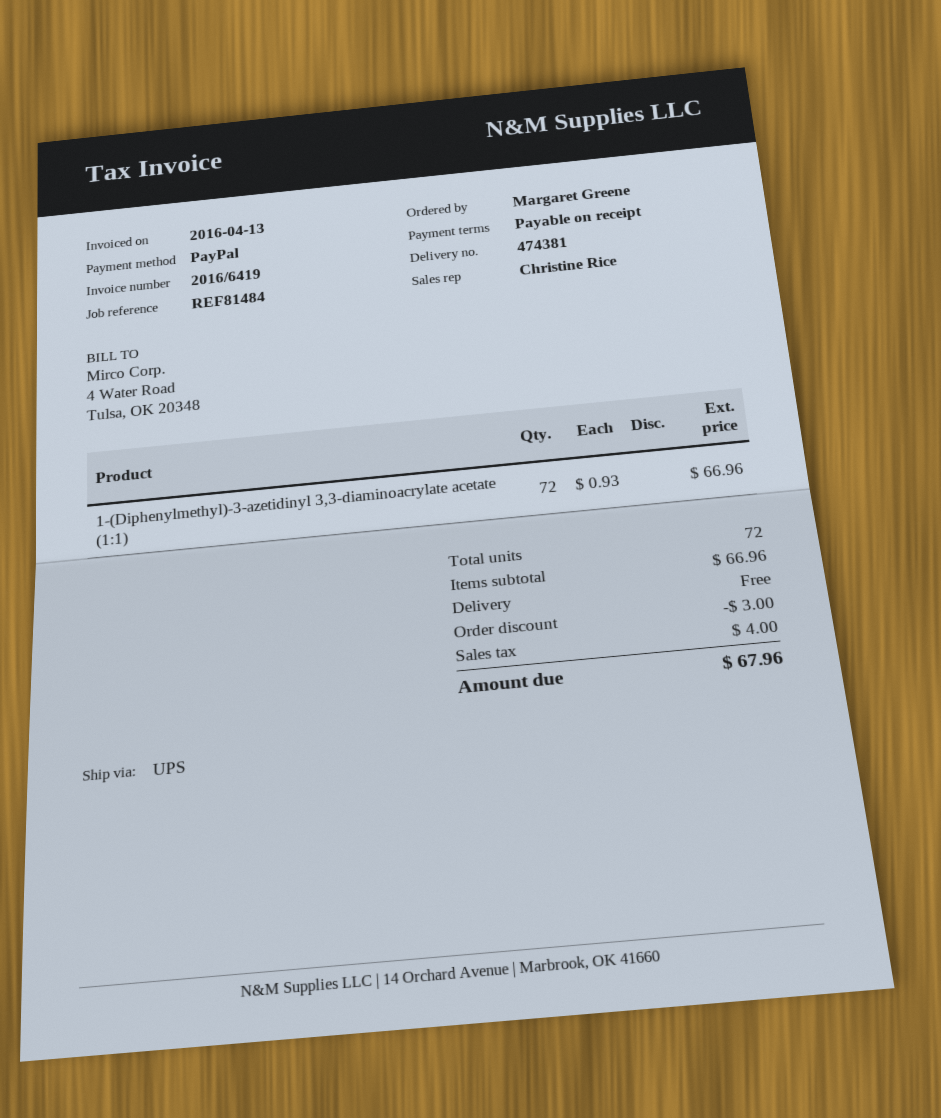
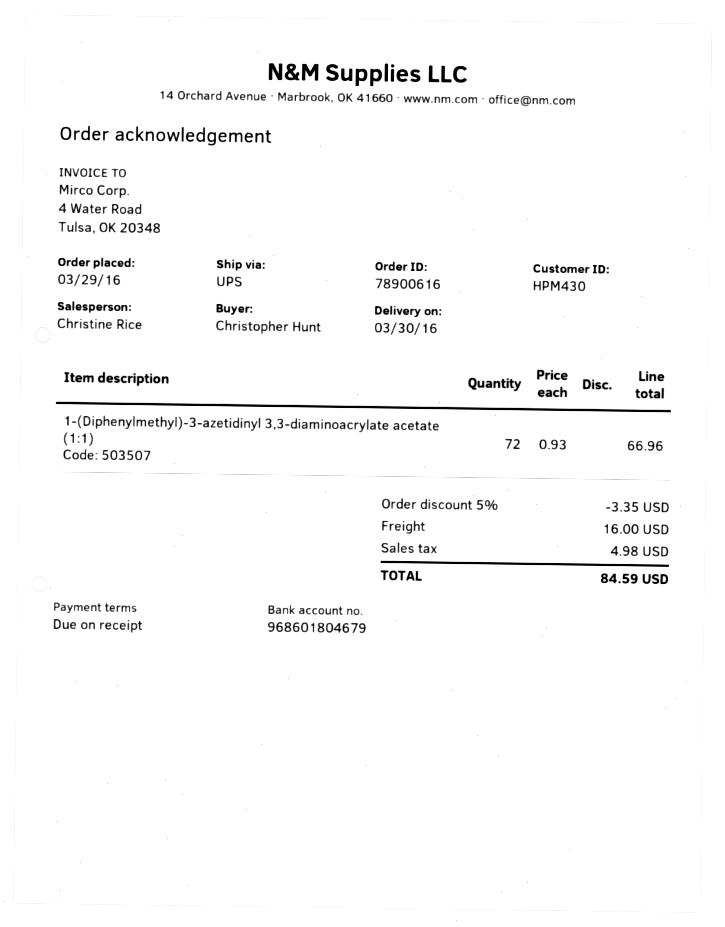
ordered by: Margaret Greene -> Christopher Hunt
discount: 3.00 -> 3.35
shipping: 0.00 -> 16.00
tax: 4.00 -> 4.98
total: 67.96 -> 84.59

